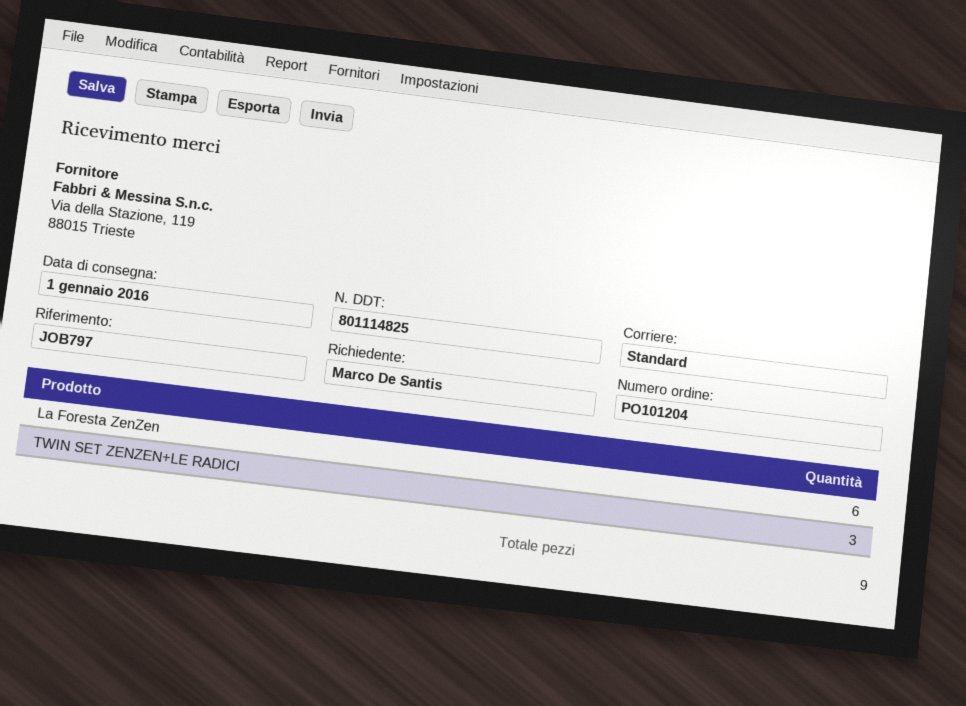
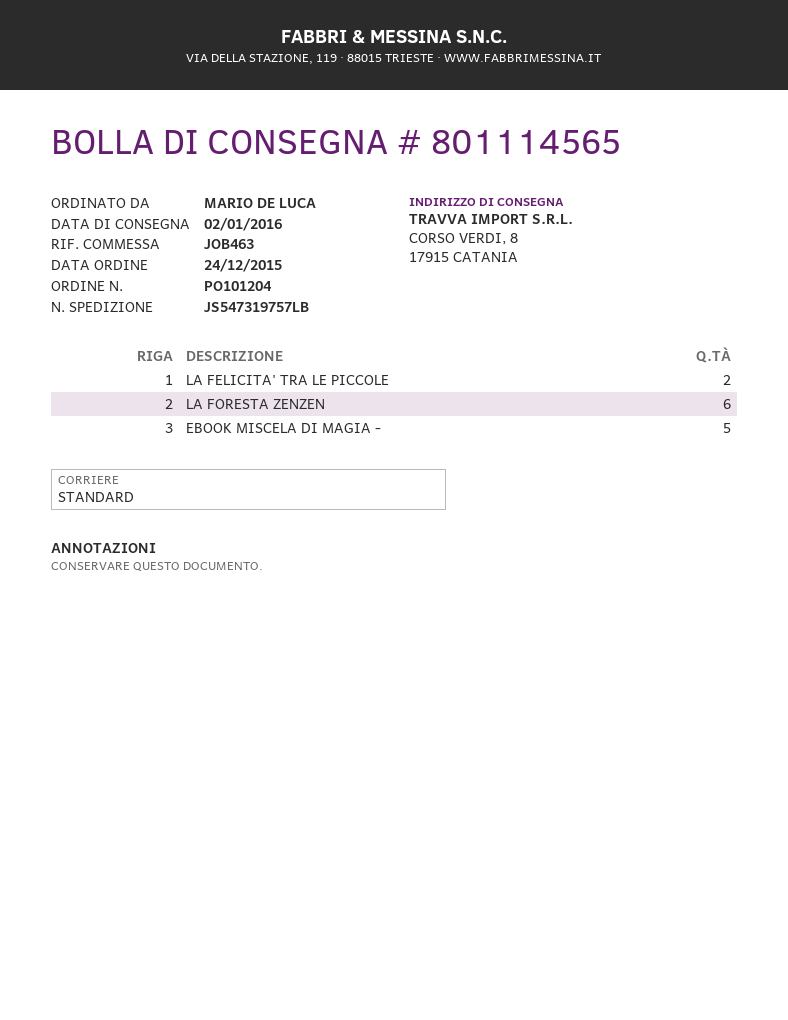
delivery note number: 801114825 -> 801114565
delivery date: 2016-01-01 -> 2016-01-02
reference: JOB797 -> JOB463
ordered by: Marco De Santis -> MARIO DE LUCA
TWIN SET ZENZEN+LE RADICI: 3 -> none
LA FELICITA' TRA LE PICCOLE: none -> 2
EBOOK MISCELA DI MAGIA -: none -> 5

